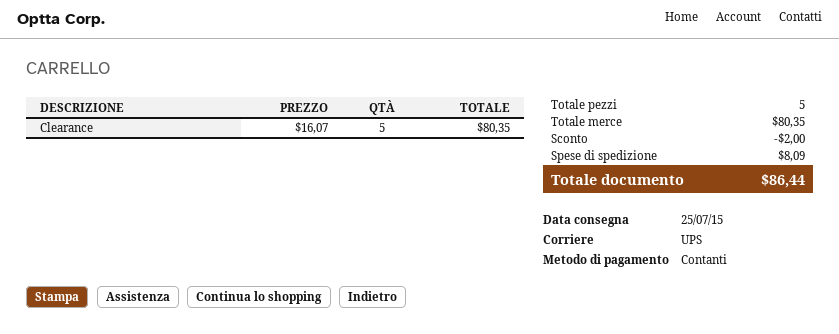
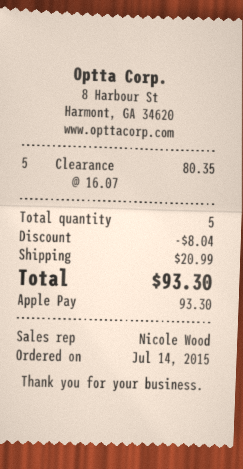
payment method: cash -> Apple Pay
discount: 2.00 -> 8.04
shipping: 8.09 -> 20.99
total: 86.44 -> 93.30

